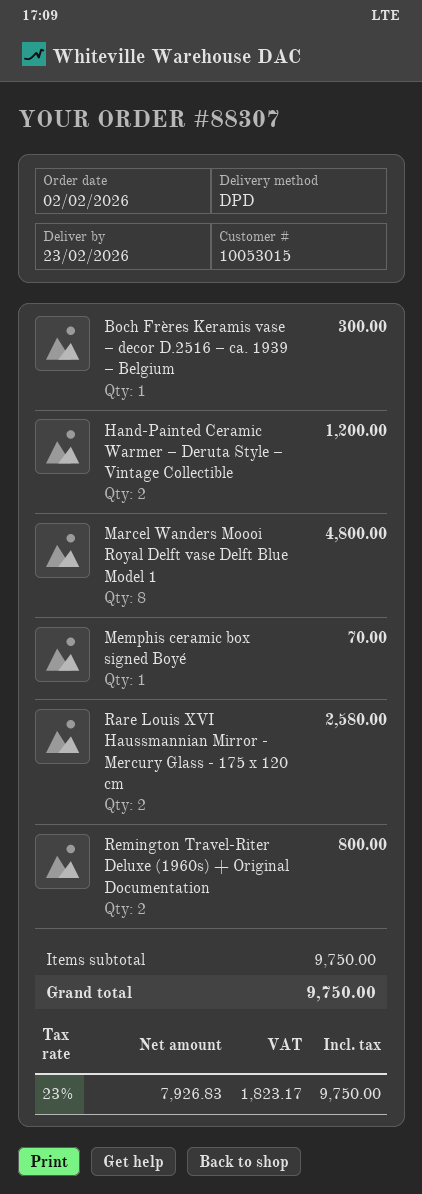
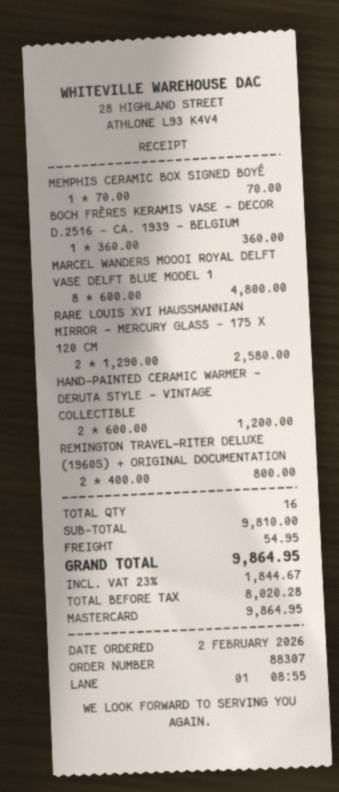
Boch Frères Keramis vase – decor D.2516 – ca. 1939 – Belgium: 1 for 300.00 -> 1 for 360.00
subtotal: 9750.00 -> 9810.00
shipping: none -> 54.95
net: 7926.83 -> 8020.28
tax: 23% = 1823.17 -> 23% = 1844.67
total: 9750.00 -> 9864.95

